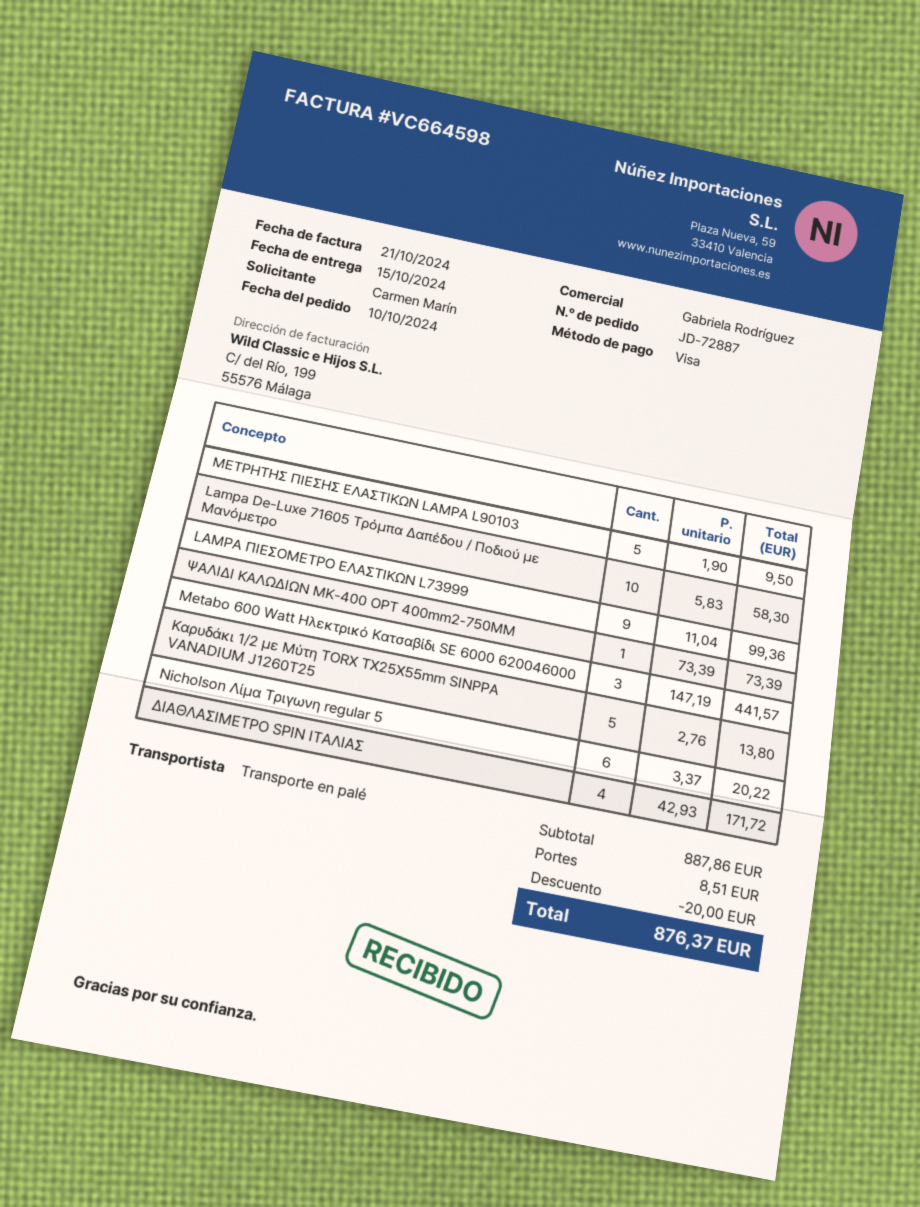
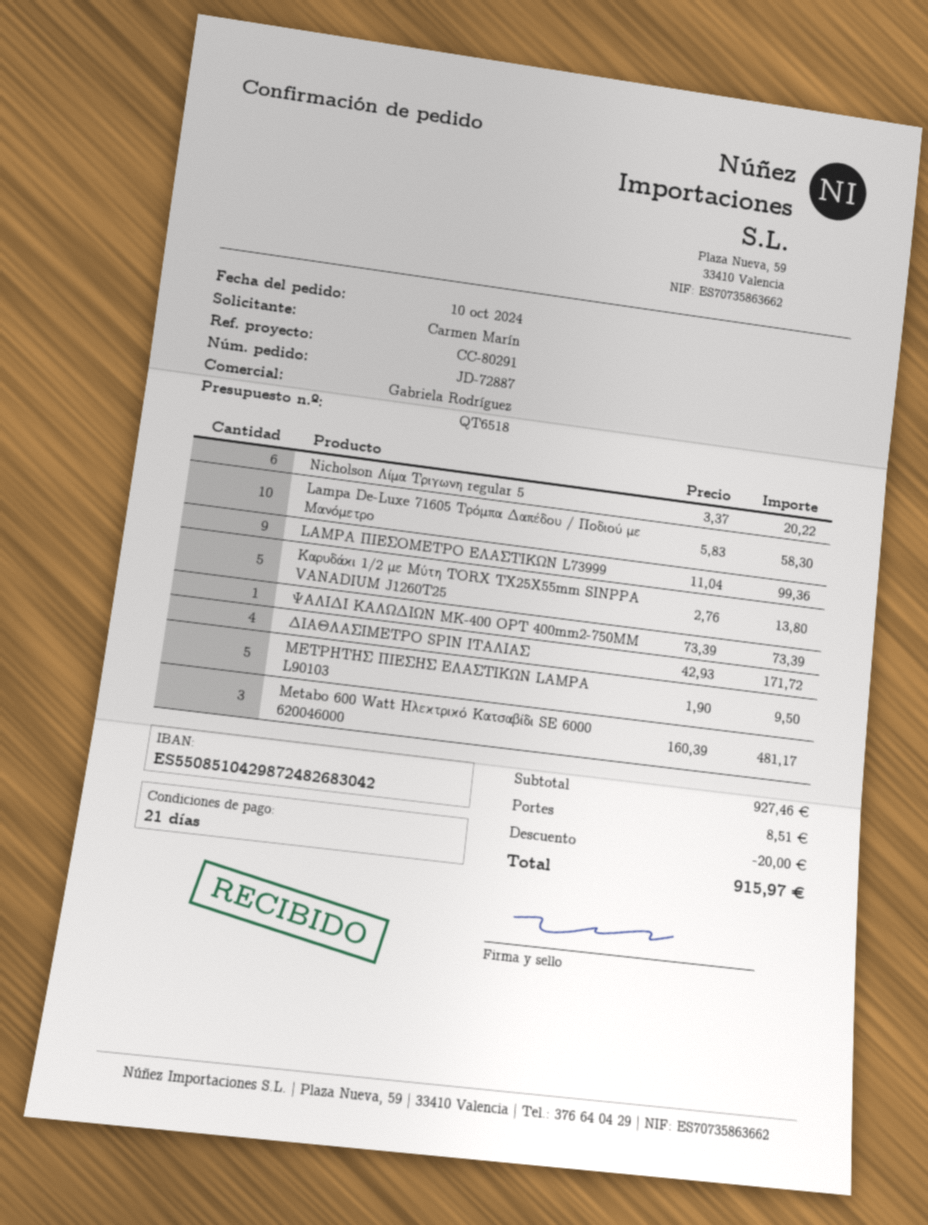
Metabo 600 Watt Ηλεκτρικό Κατσαβίδι SE 6000 620046000: 3 x 147.19 = 441.57 -> 3 x 160.39 = 481.17
subtotal: 887.86 -> 927.46
total: 876.37 -> 915.97

